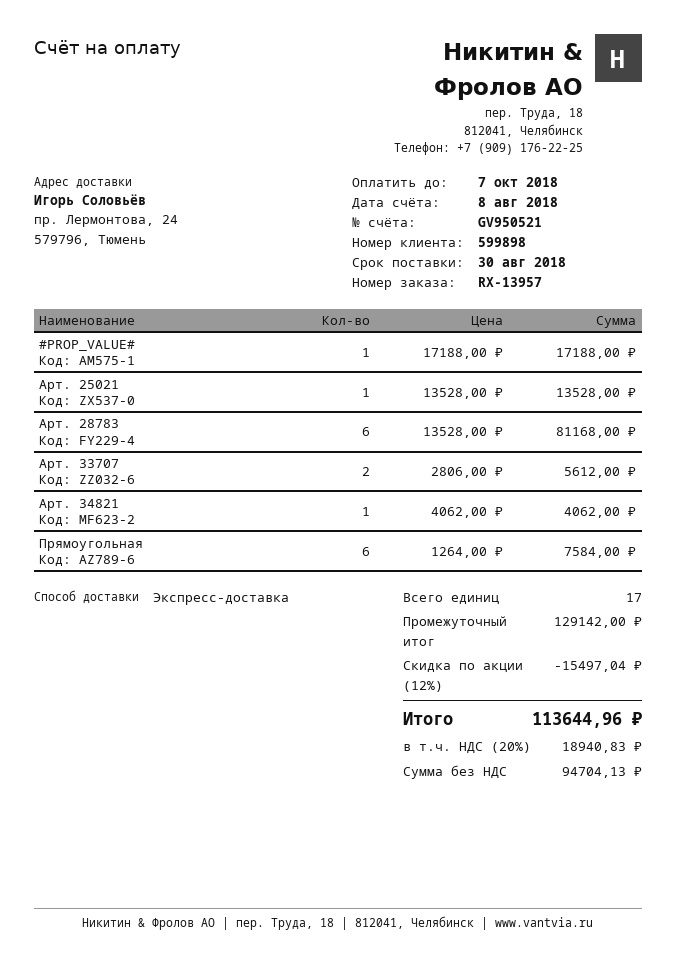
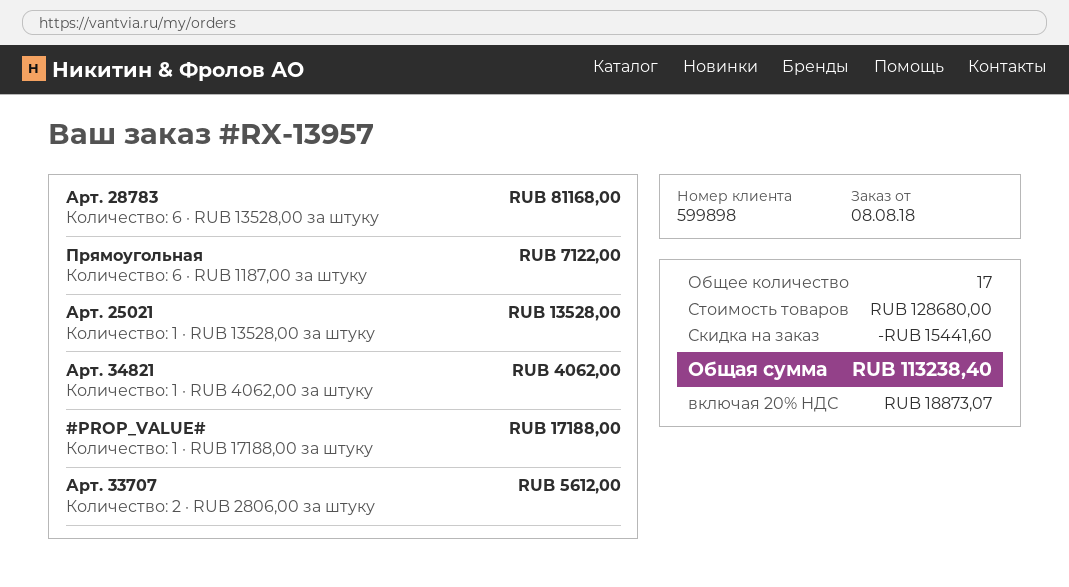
Прямоугольная: 6 x 1264.00 = 7584.00 -> 6 x 1187.00 = 7122.00
subtotal: 129142.00 -> 128680.00
discount: 15497.04 -> 15441.60
tax: 20% = 18940.83 -> 20% = 18873.07
total: 113644.96 -> 113238.40

